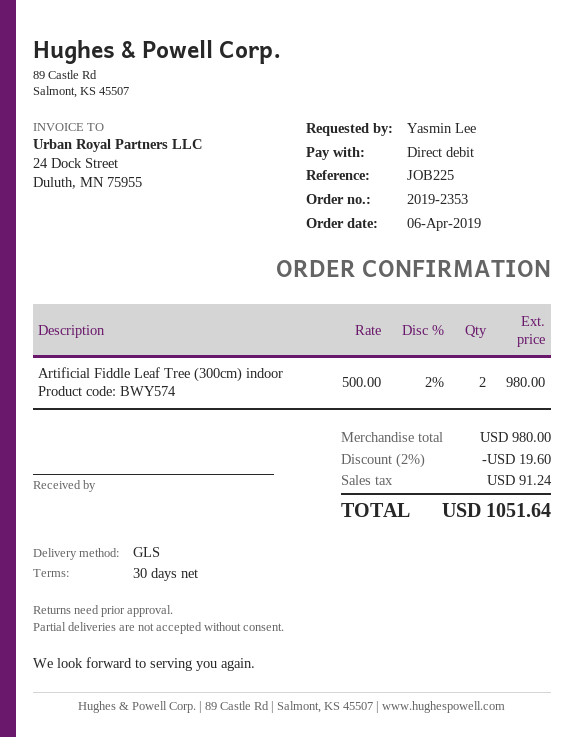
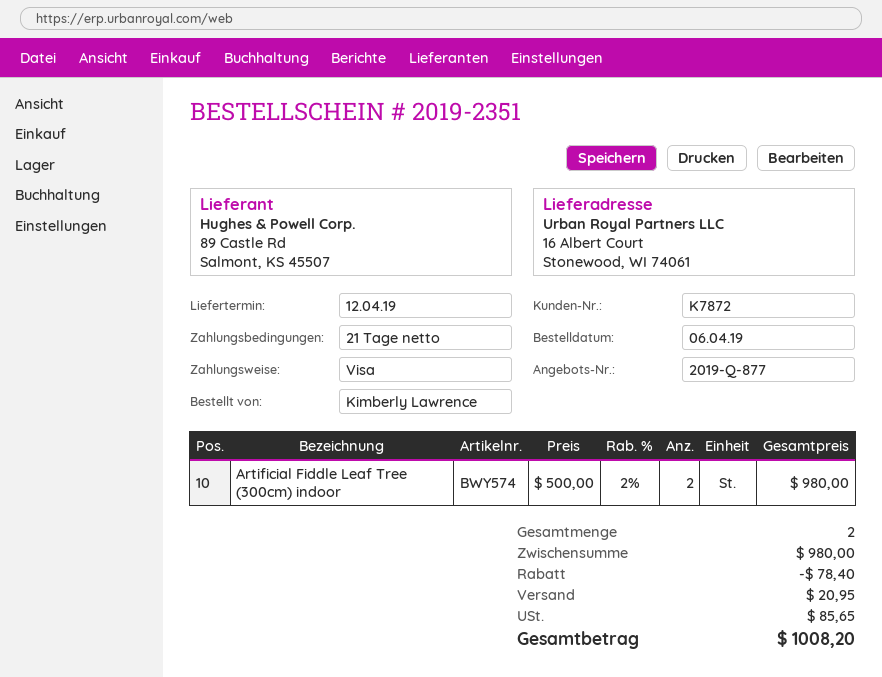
order number: 2019-2353 -> 2019-2351
payment terms: 30 days -> 21 days
ordered by: Yasmin Lee -> Kimberly Lawrence
payment method: direct debit -> Visa
discount: 19.60 -> 78.40
shipping: none -> 20.95
tax: 91.24 -> 85.65
total: 1051.64 -> 1008.20

